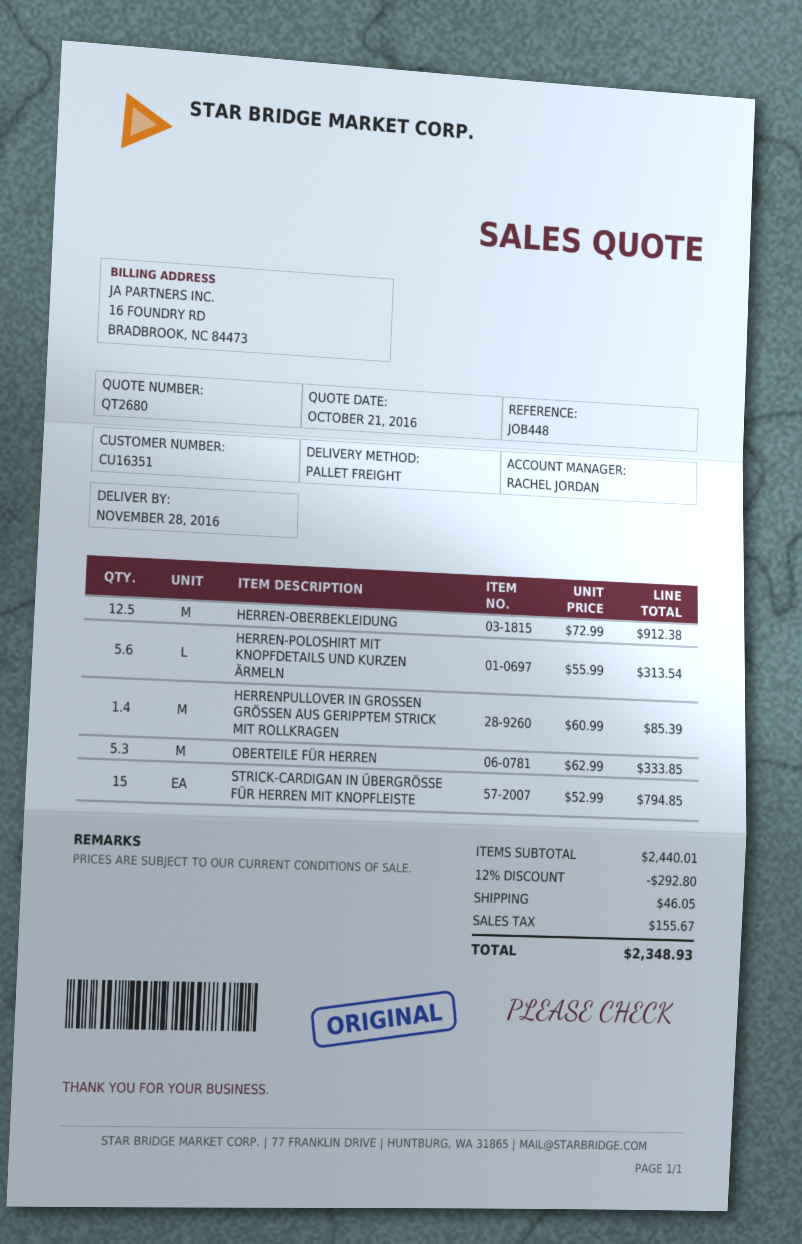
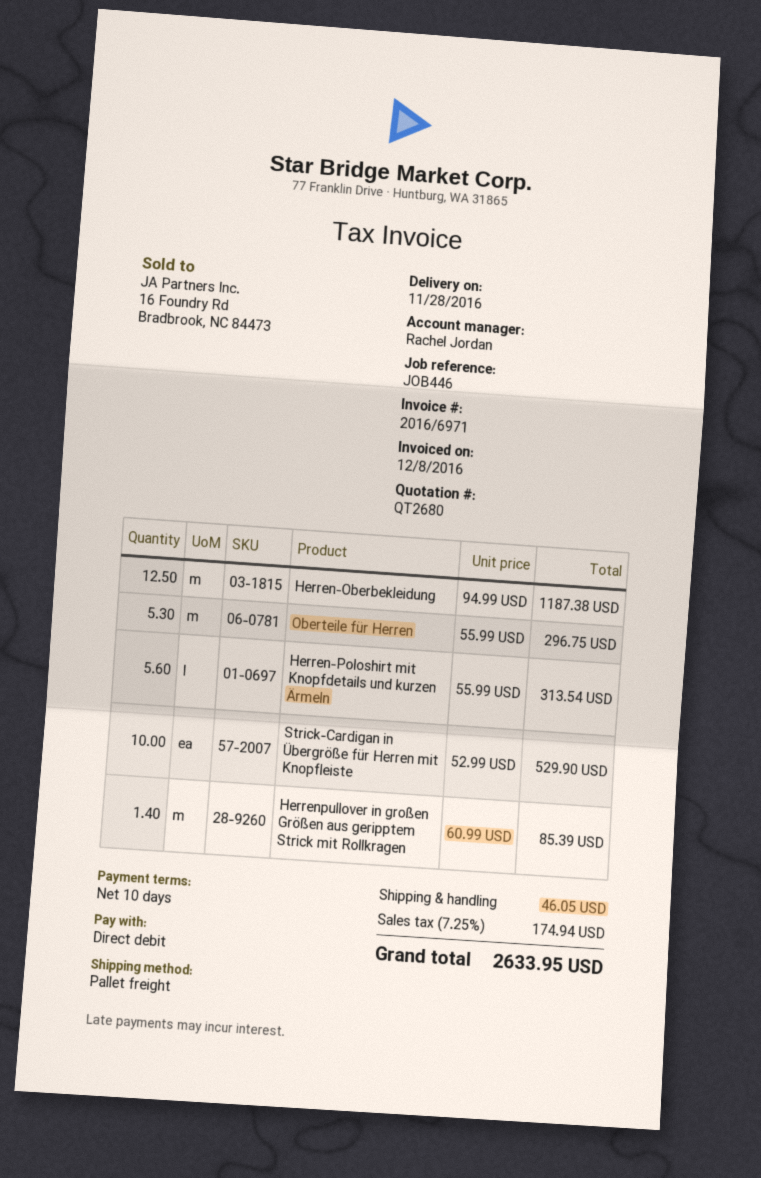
reference: JOB448 -> JOB446
HERREN-OBERBEKLEIDUNG: 12.5 x 72.99 = 912.38 -> 12.5 x 94.99 = 1187.38
OBERTEILE FÜR HERREN: 5.3 x 62.99 = 333.85 -> 5.3 x 55.99 = 296.75
STRICK-CARDIGAN IN ÜBERGRÖSSE FÜR HERREN MIT KNOPFLEISTE: 15 x 52.99 = 794.85 -> 10 x 52.99 = 529.90
discount: 12% = 292.80 -> none
tax: 155.67 -> 174.94
total: 2348.93 -> 2633.95

